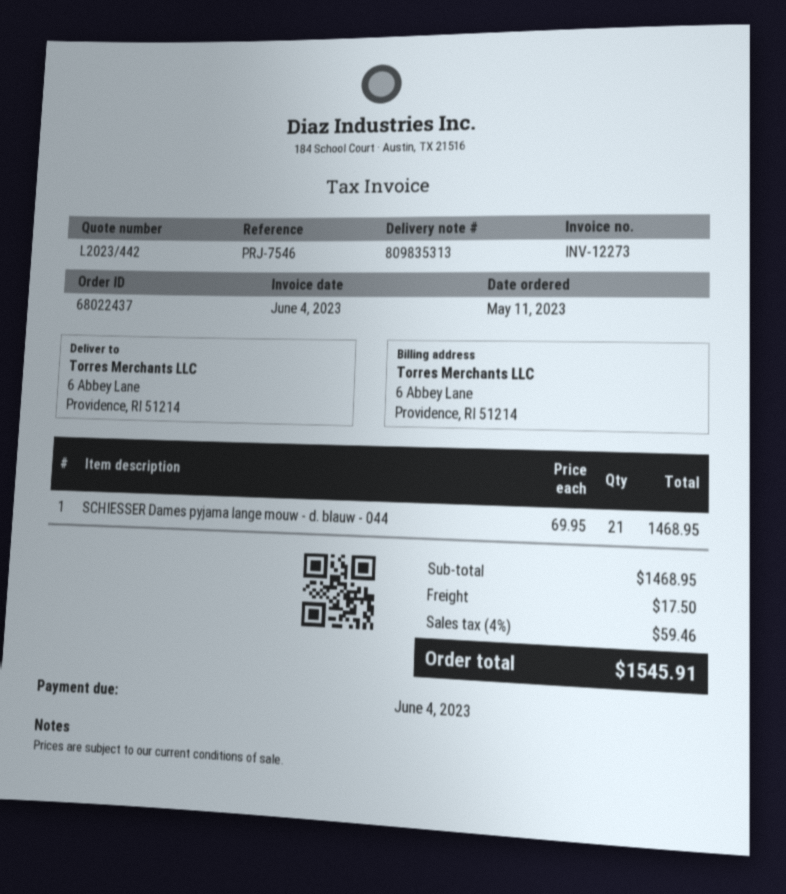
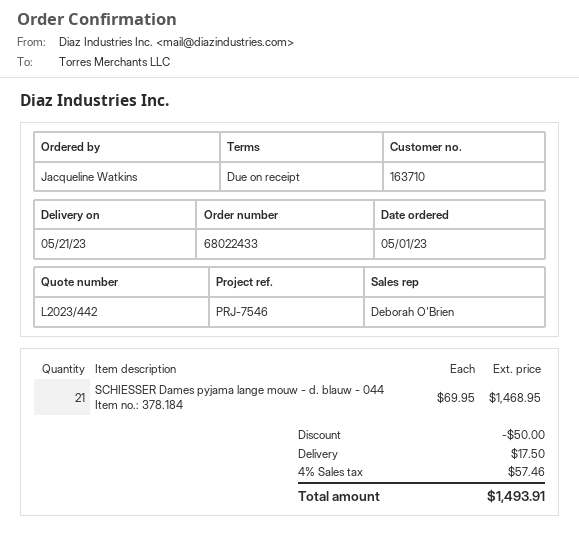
order number: 68022437 -> 68022433
order date: 2023-05-11 -> 2023-05-01
discount: none -> 50.00
tax: 4% = 59.46 -> 4% = 57.46
total: 1545.91 -> 1493.91

